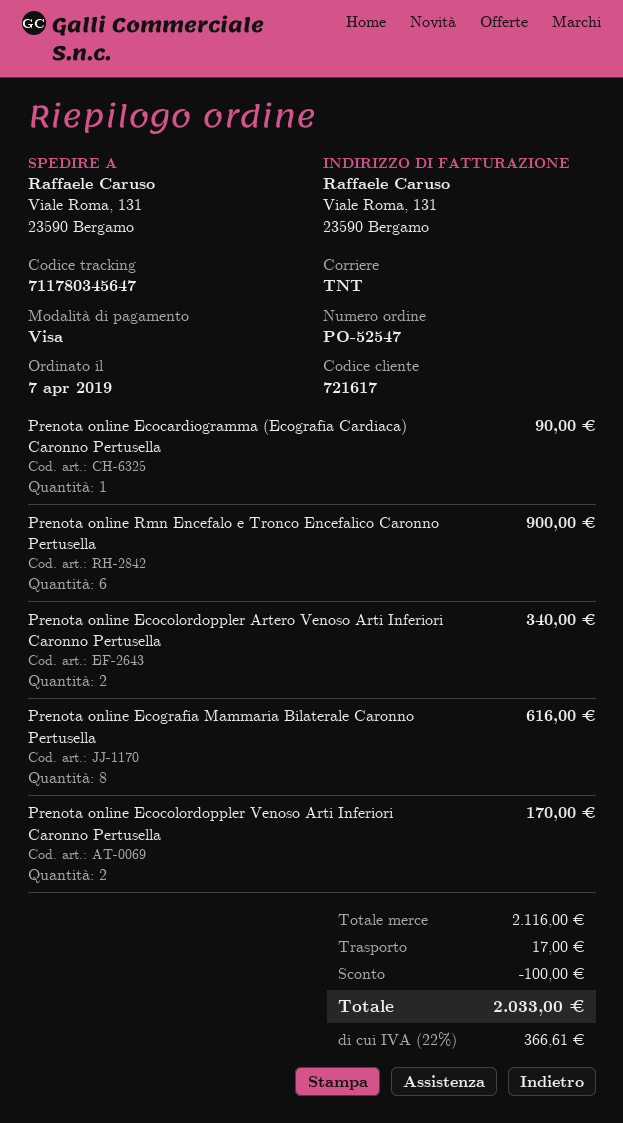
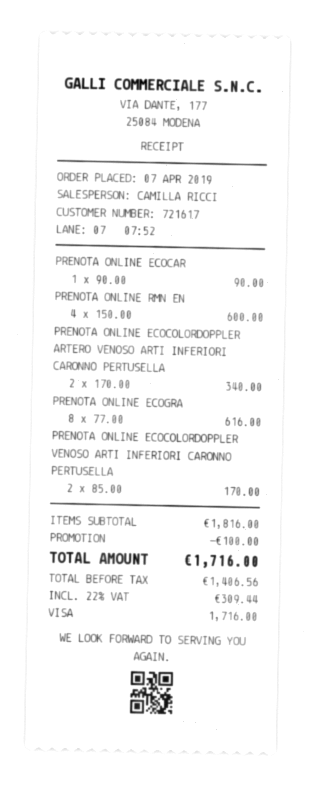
Prenota online Rmn Encefalo e Tronco Encefalico Caronno Pertusella: 6 for 900.00 -> 4 for 600.00
subtotal: 2116.00 -> 1816.00
shipping: 17.00 -> none
tax: 22% = 366.61 -> 22% = 309.44
total: 2033.00 -> 1716.00

